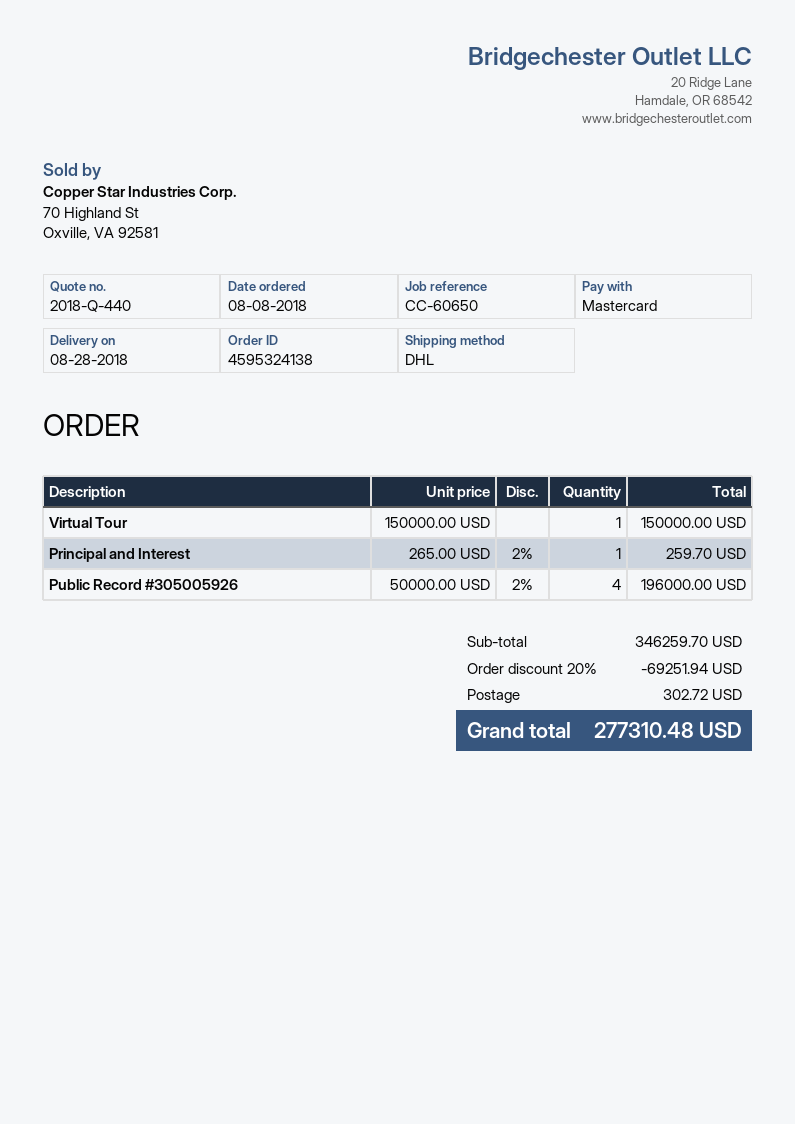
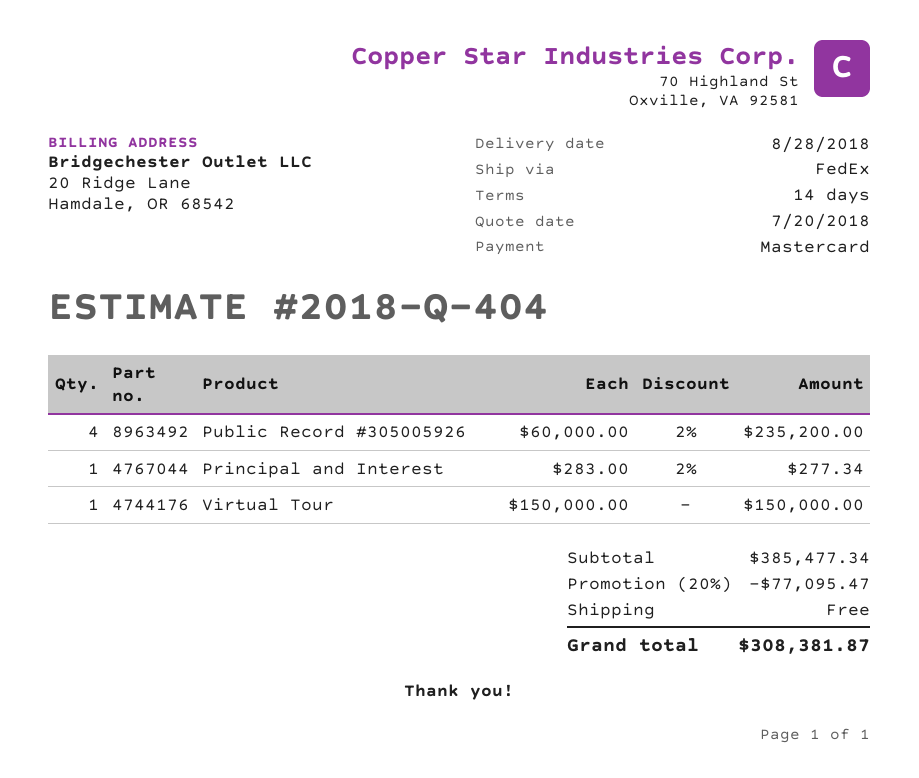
quote number: 2018-Q-440 -> 2018-Q-404
shipping method: DHL -> FedEx
Principal and Interest: 1 x 265.00 - 2% = 259.70 -> 1 x 283.00 - 2% = 277.34
Public Record #305005926: 4 x 50000.00 - 2% = 196000.00 -> 4 x 60000.00 - 2% = 235200.00
subtotal: 346259.70 -> 385477.34
discount: 20% = 69251.94 -> 20% = 77095.47
shipping: 302.72 -> 0.00
total: 277310.48 -> 308381.87

